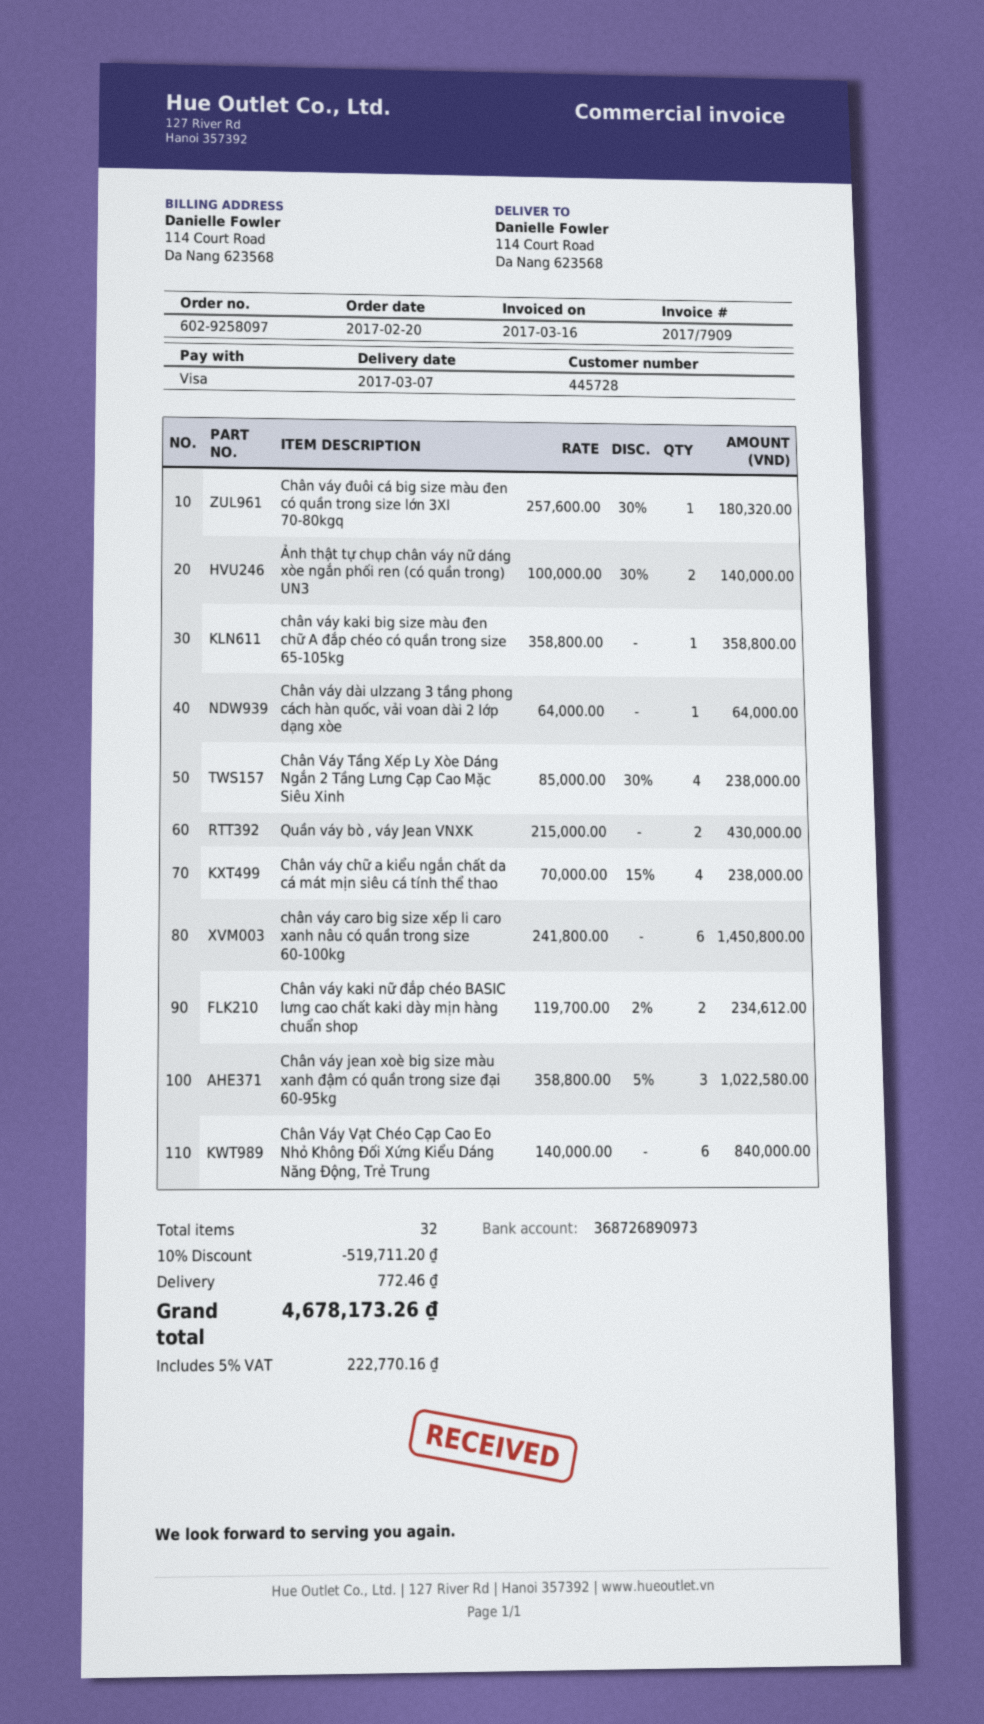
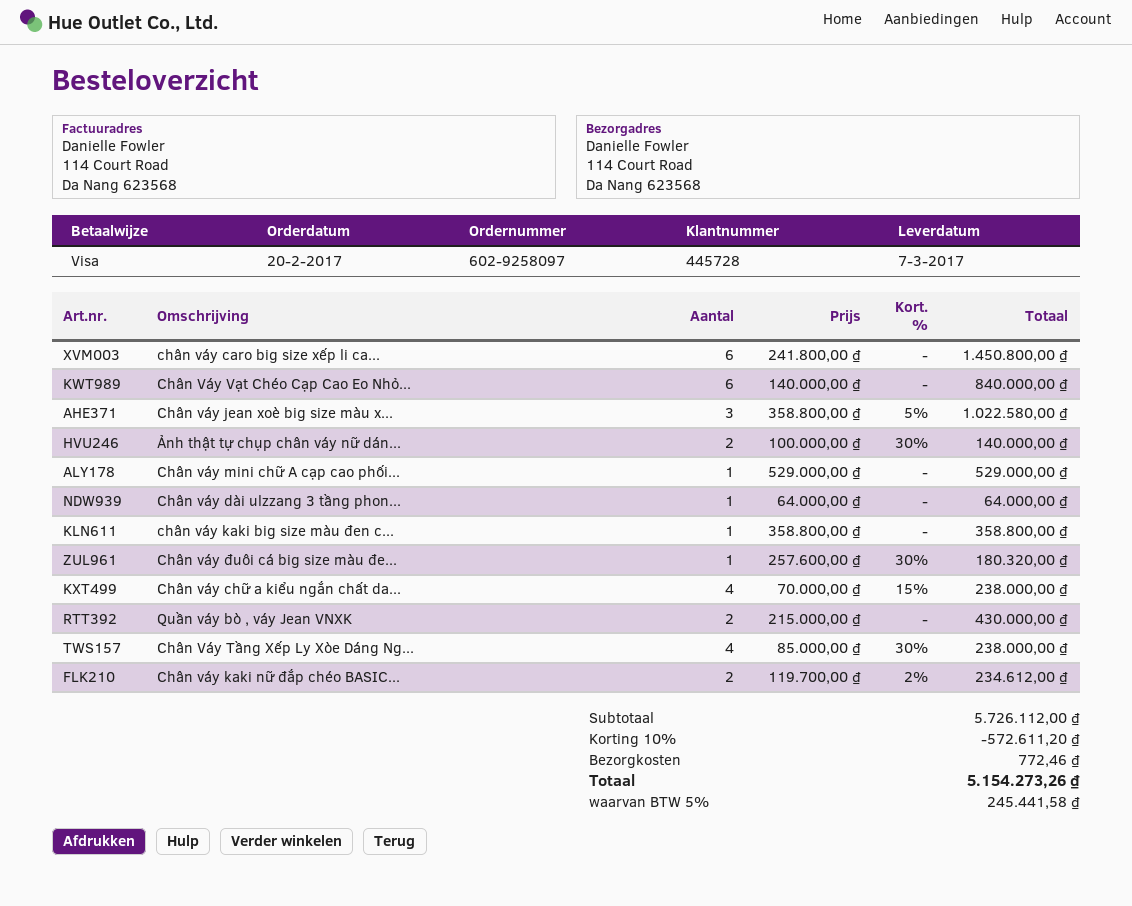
Chân váy mini chữ A cạp cao phối...: none -> 1 x 529000.00 = 529000.00
discount: 10% = 519711.20 -> 10% = 572611.20
tax: 5% = 222770.16 -> 5% = 245441.58
total: 4678173.26 -> 5154273.26

